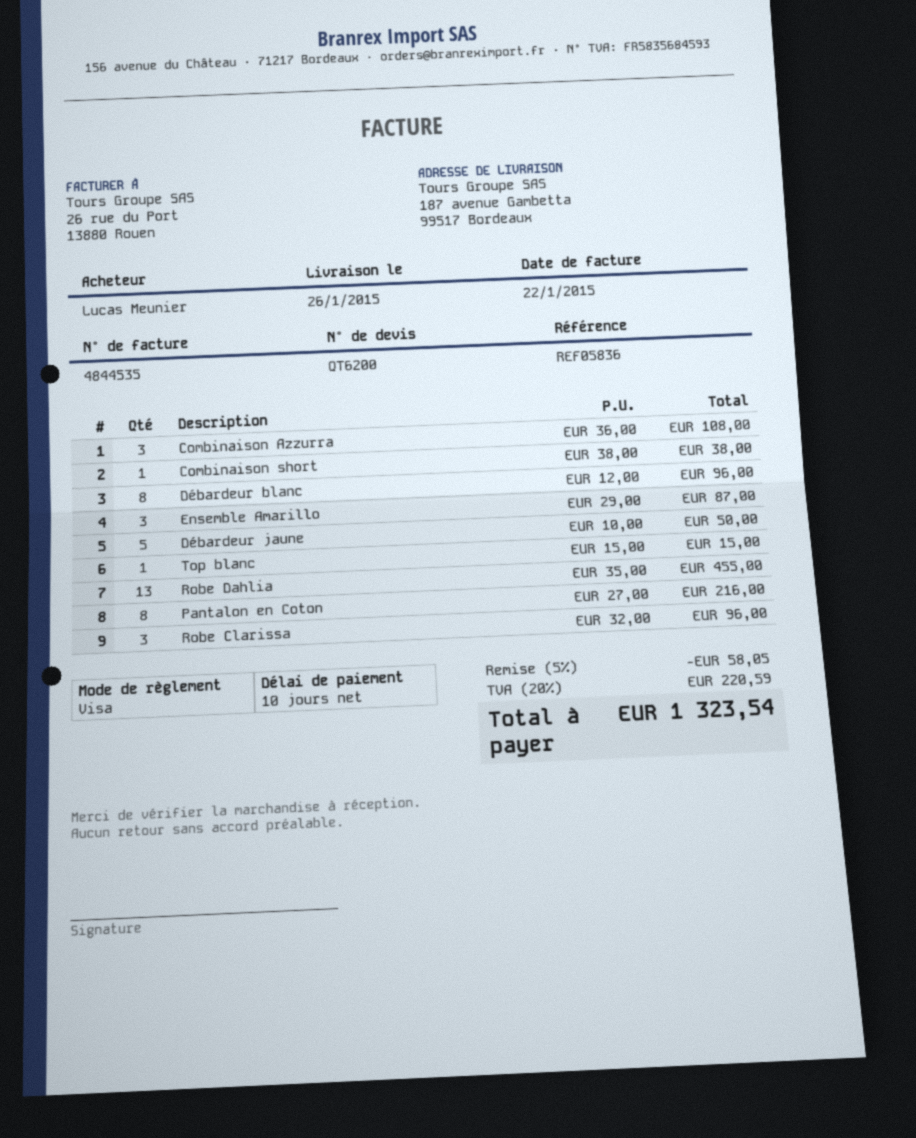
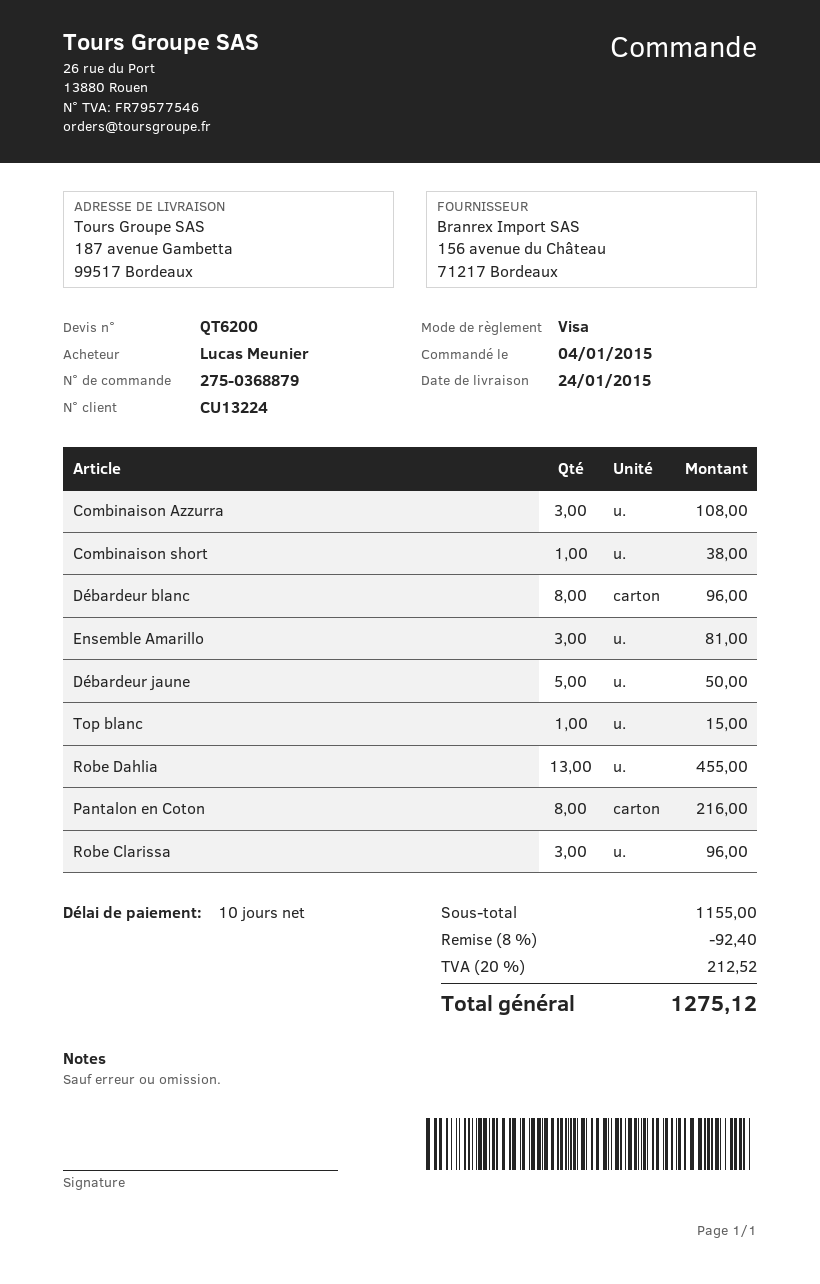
delivery date: 2015-01-26 -> 2015-01-24
Ensemble Amarillo: 3 for 87.00 -> 3 for 81.00
discount: 5% = 58.05 -> 8% = 92.40
tax: 20% = 220.59 -> 20% = 212.52
total: 1323.54 -> 1275.12

